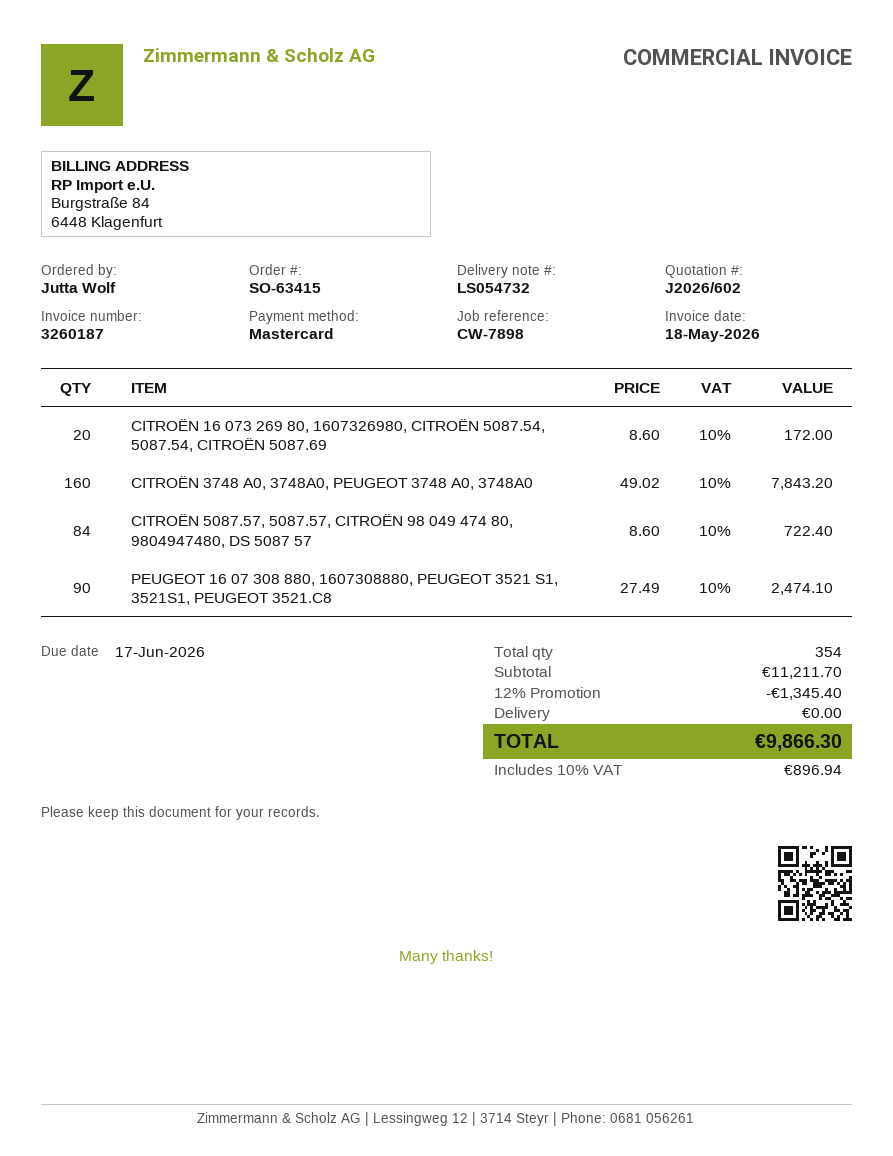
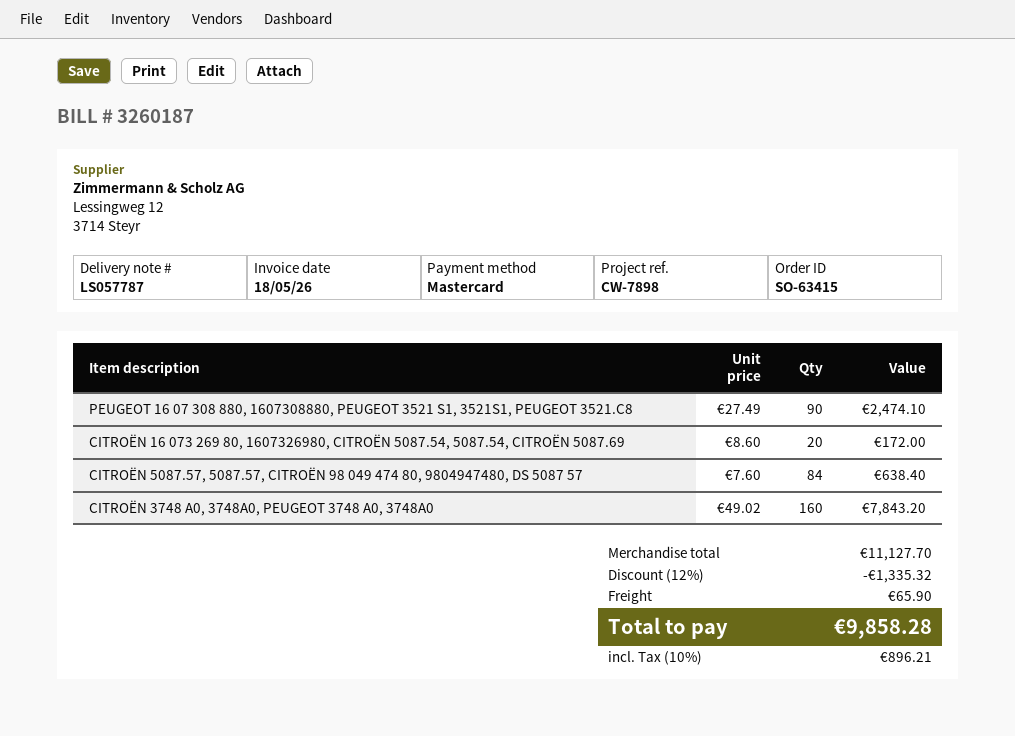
delivery note number: LS054732 -> LS057787
CITROËN 5087.57, 5087.57, CITROËN 98 049 474 80, 9804947480, DS 5087 57: 84 x 8.60 = 722.40 -> 84 x 7.60 = 638.40
subtotal: 11211.70 -> 11127.70
discount: 12% = 1345.40 -> 12% = 1335.32
shipping: 0.00 -> 65.90
tax: 10% = 896.94 -> 10% = 896.21
total: 9866.30 -> 9858.28

